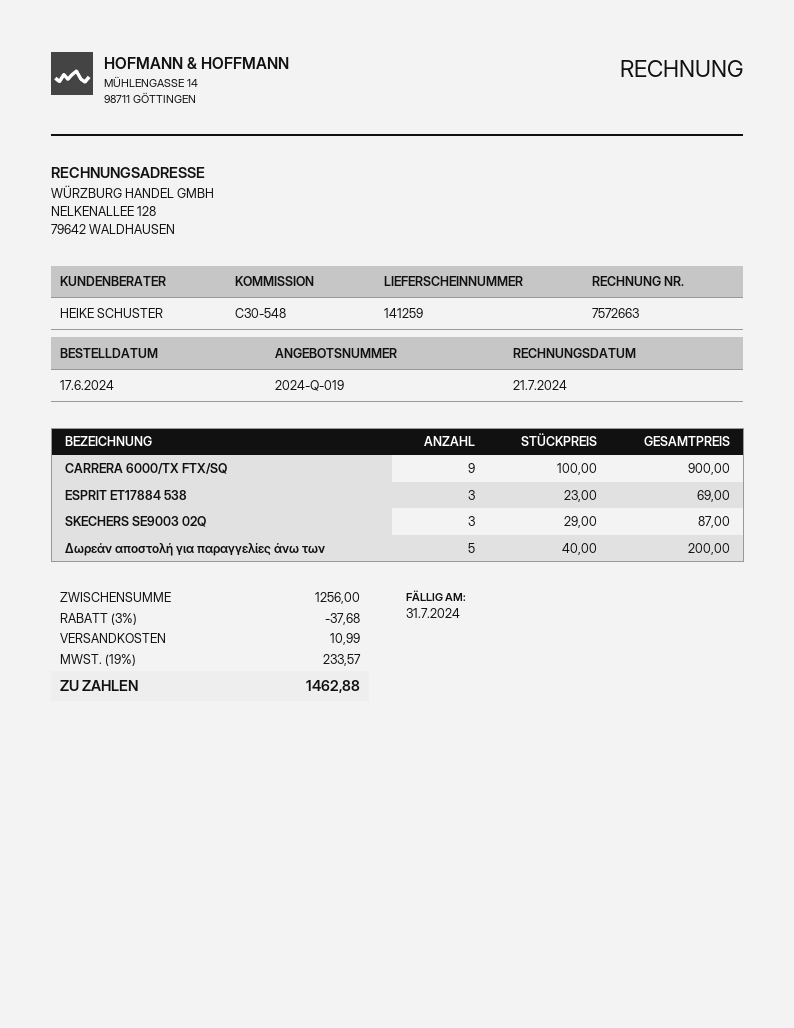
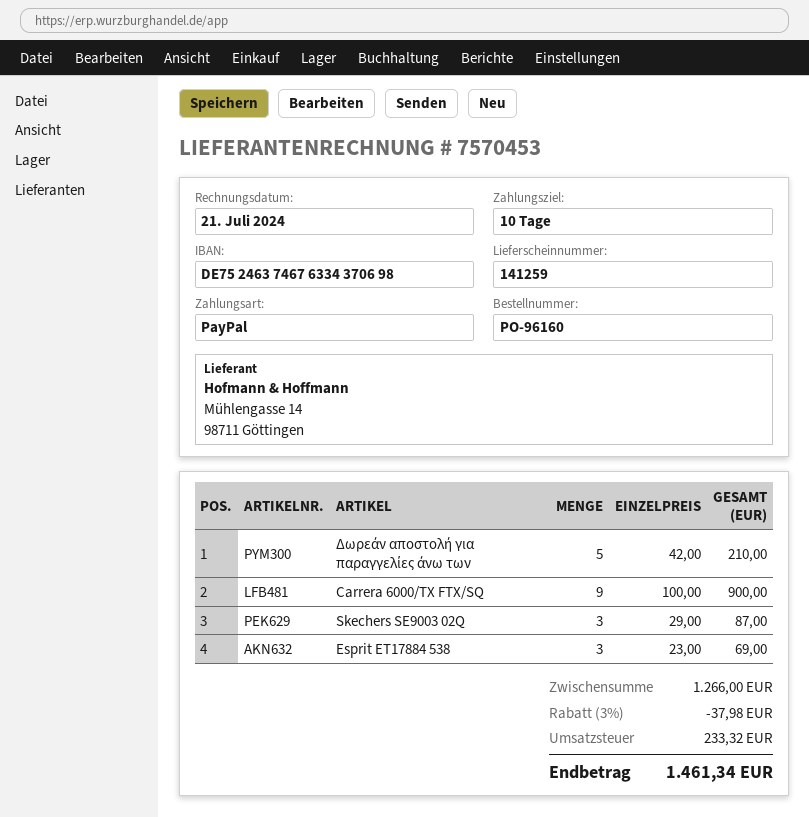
invoice number: 7572663 -> 7570453
Δωρεάν αποστολή για παραγγελίες άνω των: 5 x 40.00 = 200.00 -> 5 x 42.00 = 210.00
subtotal: 1256.00 -> 1266.00
discount: 3% = 37.68 -> 3% = 37.98
shipping: 10.99 -> none
tax: 233.57 -> 233.32
total: 1462.88 -> 1461.34

